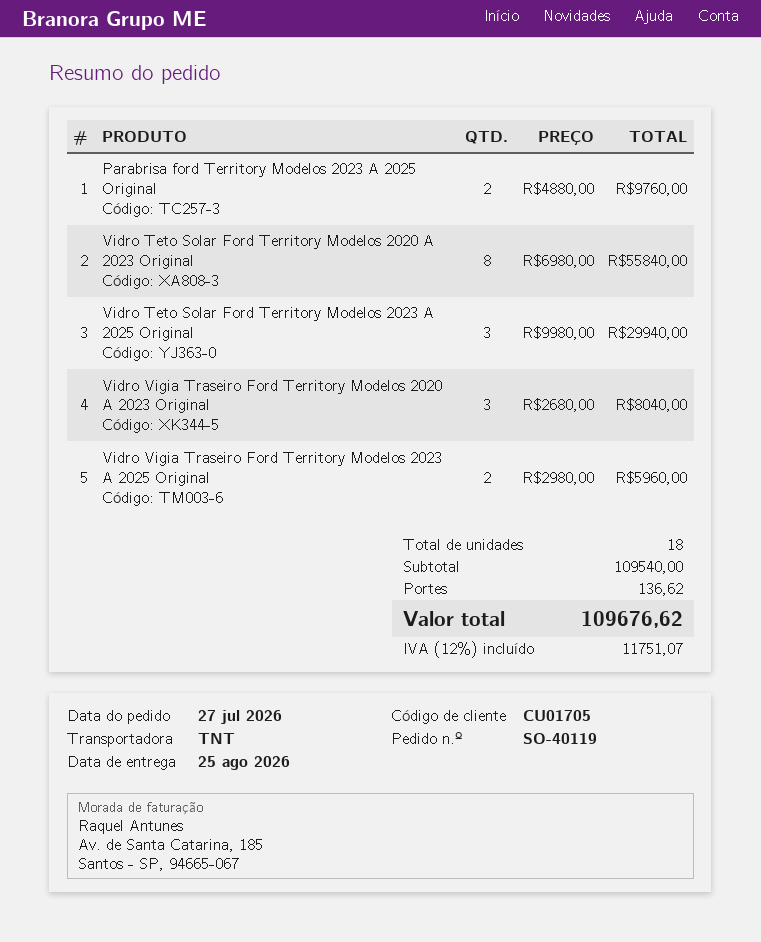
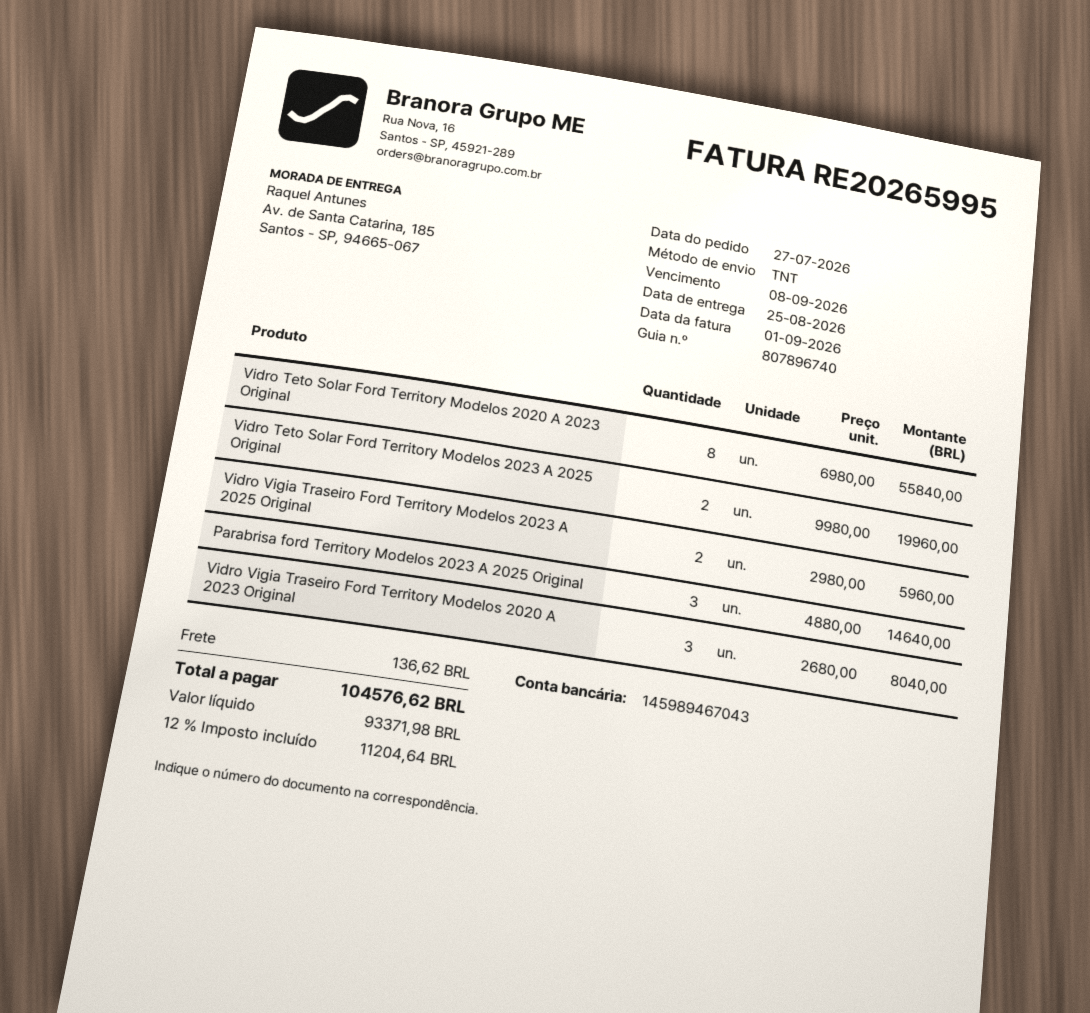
Parabrisa ford Territory Modelos 2023 A 2025 Original: 2 x 4880.00 = 9760.00 -> 3 x 4880.00 = 14640.00
Vidro Teto Solar Ford Territory Modelos 2023 A 2025 Original: 3 x 9980.00 = 29940.00 -> 2 x 9980.00 = 19960.00
tax: 12% = 11751.07 -> 12% = 11204.64
total: 109676.62 -> 104576.62

